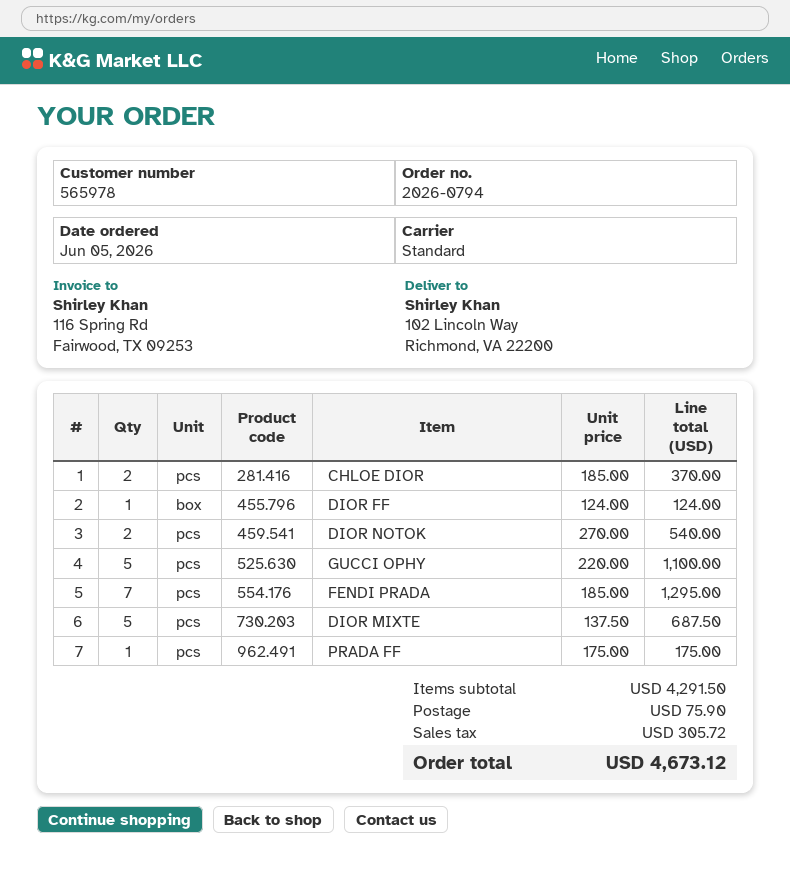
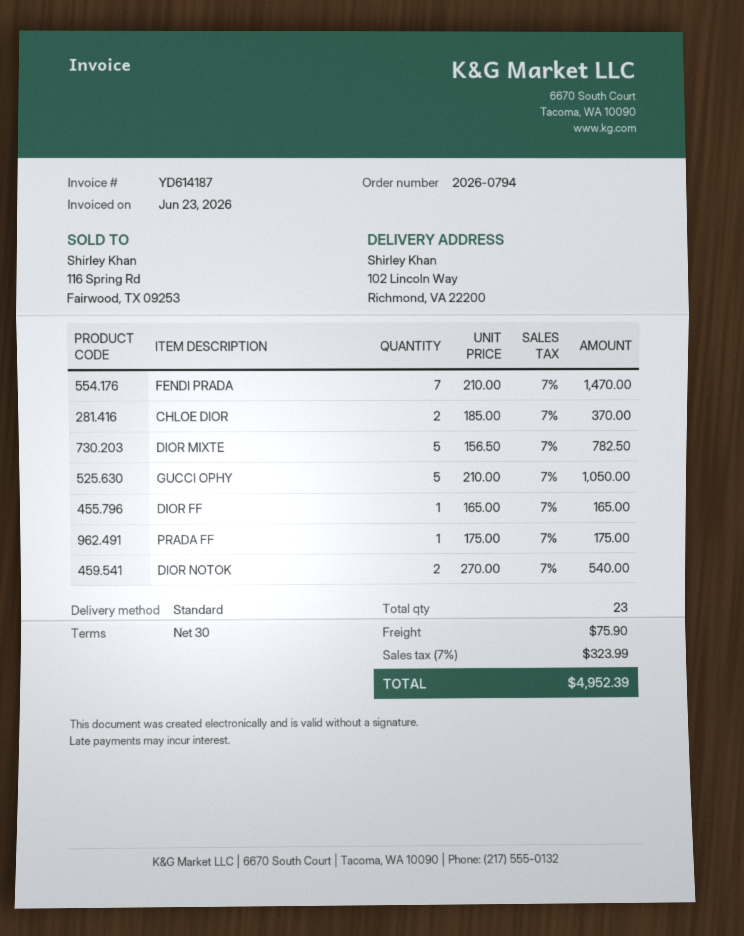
DIOR FF: 1 x 124.00 = 124.00 -> 1 x 165.00 = 165.00
GUCCI OPHY: 5 x 220.00 = 1100.00 -> 5 x 210.00 = 1050.00
FENDI PRADA: 7 x 185.00 = 1295.00 -> 7 x 210.00 = 1470.00
DIOR MIXTE: 5 x 137.50 = 687.50 -> 5 x 156.50 = 782.50
tax: 305.72 -> 323.99
total: 4673.12 -> 4952.39

